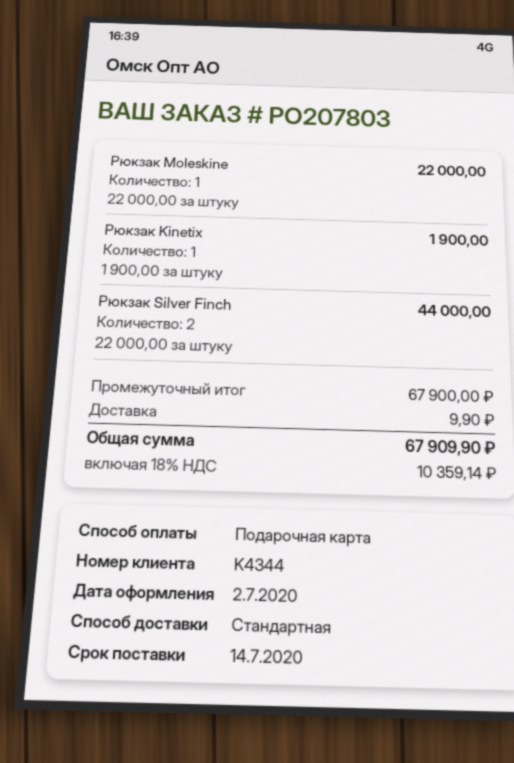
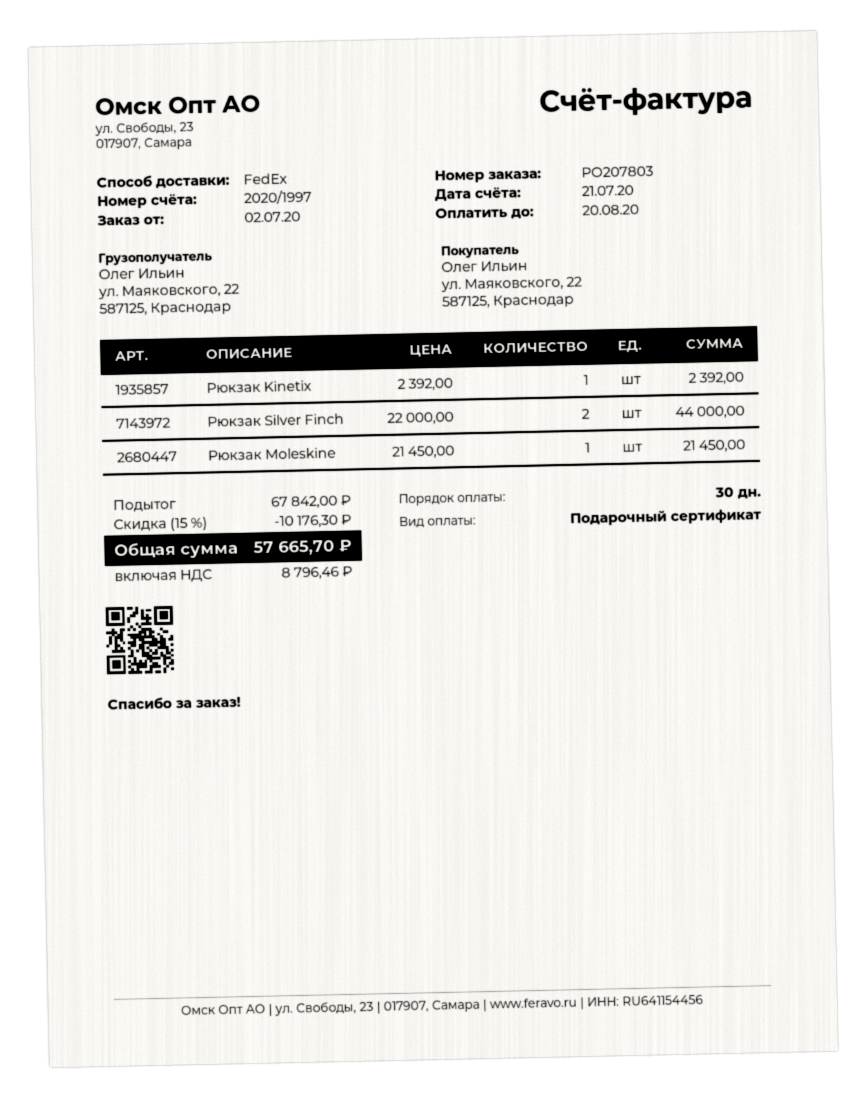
shipping method: standard -> FedEx
Рюкзак Moleskine: 1 x 22000.00 = 22000.00 -> 1 x 21450.00 = 21450.00
Рюкзак Kinetix: 1 x 1900.00 = 1900.00 -> 1 x 2392.00 = 2392.00
subtotal: 67900.00 -> 67842.00
discount: none -> 15% = 10176.30
shipping: 9.90 -> none
tax: 10359.14 -> 8796.46
total: 67909.90 -> 57665.70

